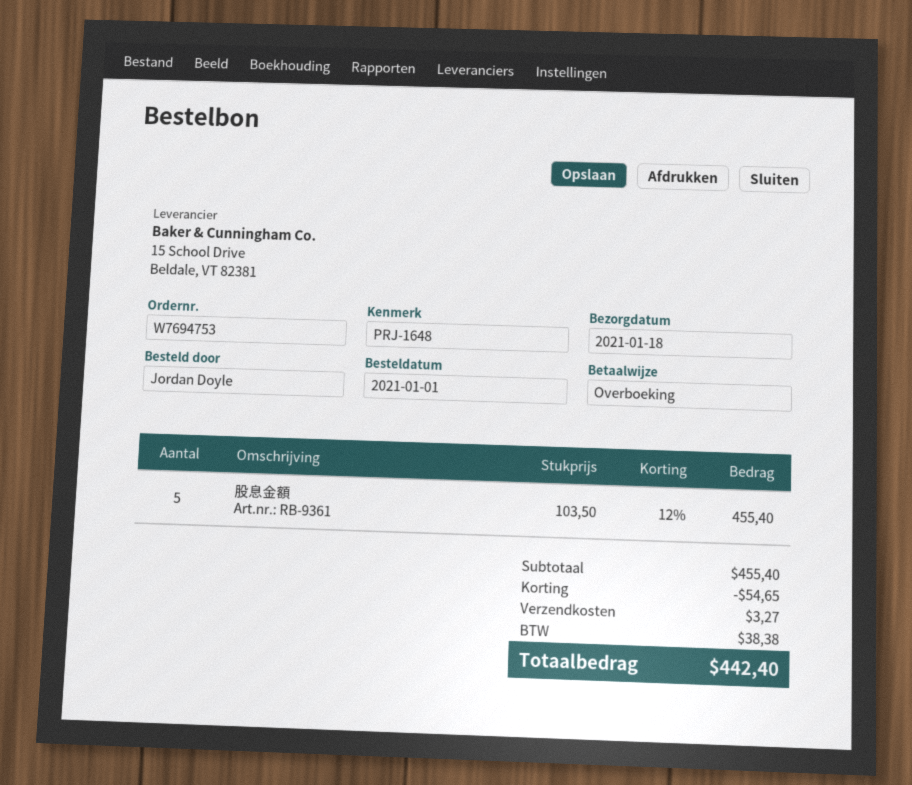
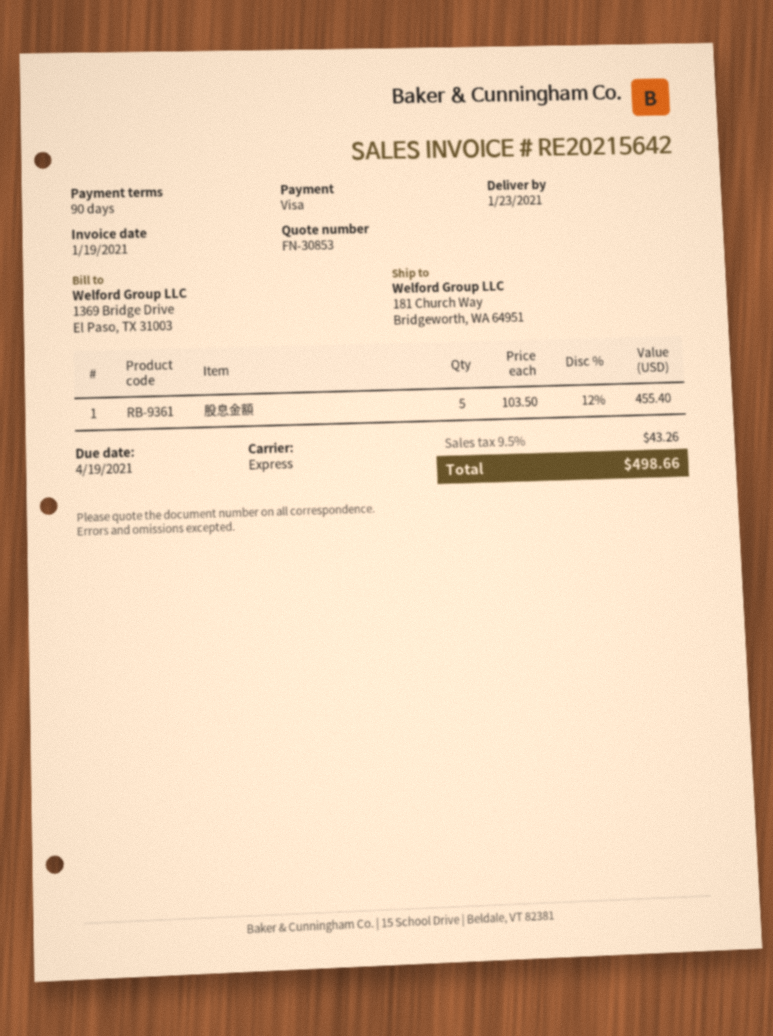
delivery date: 2021-01-18 -> 2021-01-23
payment method: bank transfer -> Visa
discount: 54.65 -> none
shipping: 3.27 -> none
tax: 38.38 -> 43.26
total: 442.40 -> 498.66

